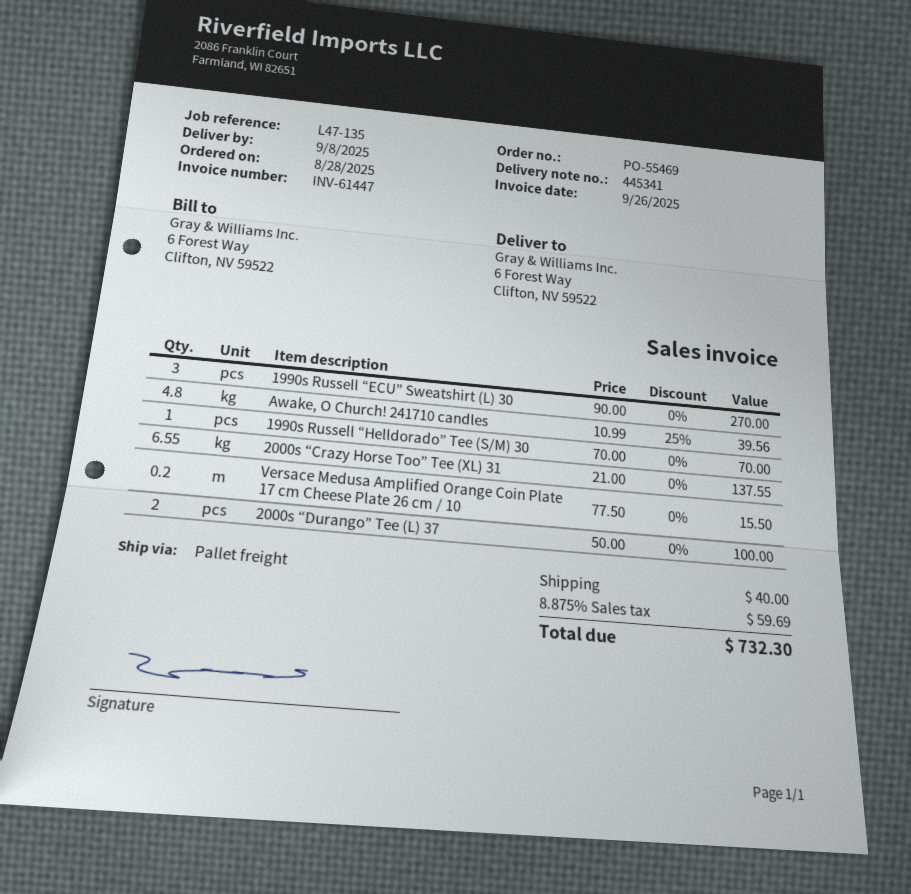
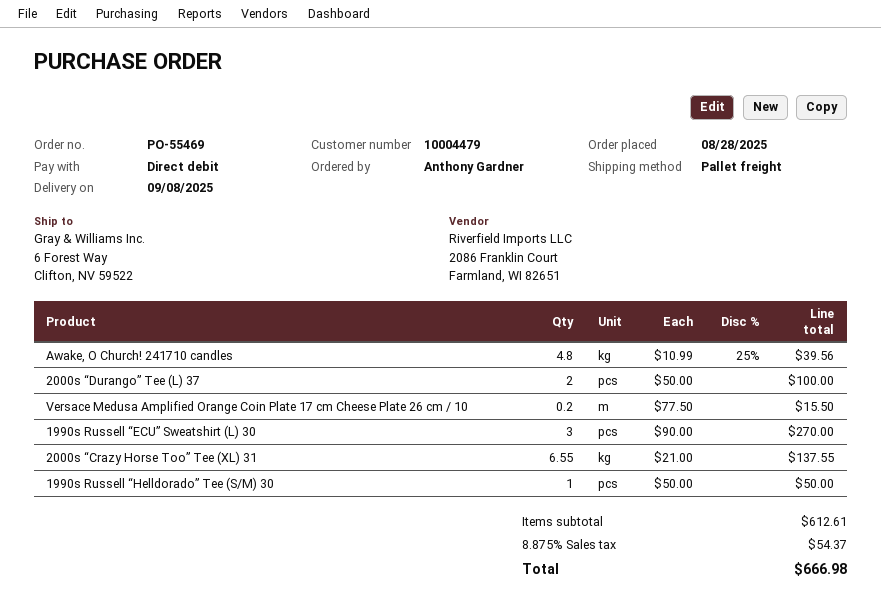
1990s Russell “Helldorado” Tee (S/M) 30: 1 x 70.00 = 70.00 -> 1 x 50.00 = 50.00
shipping: 40.00 -> none
tax: 8.875% = 59.69 -> 8.875% = 54.37
total: 732.30 -> 666.98

